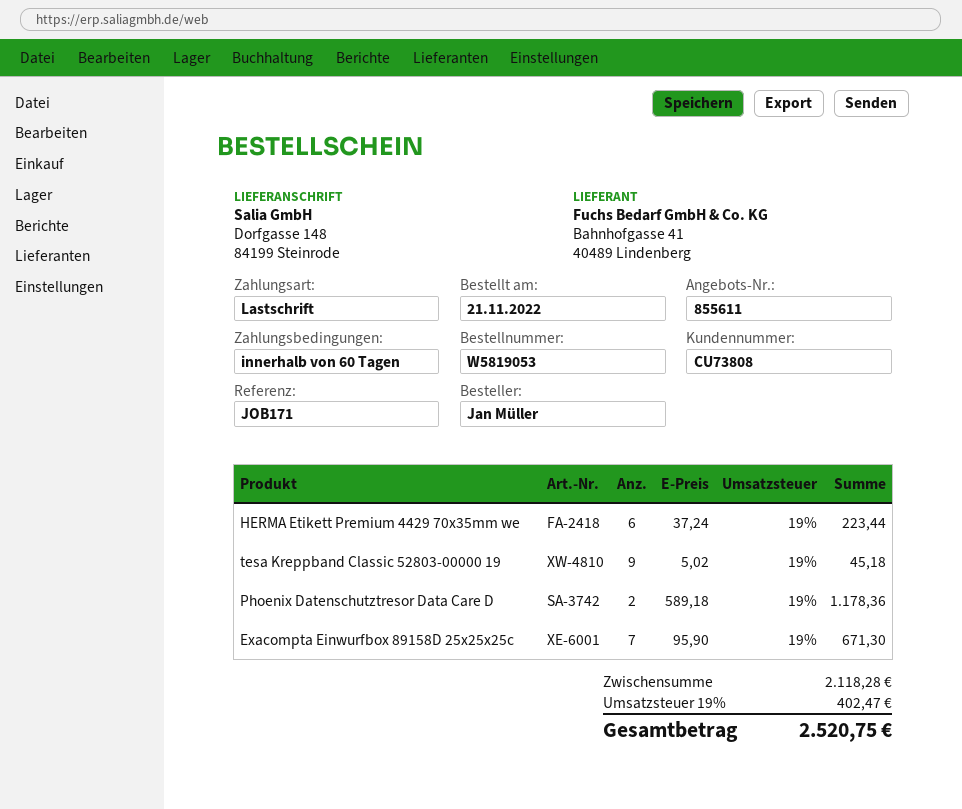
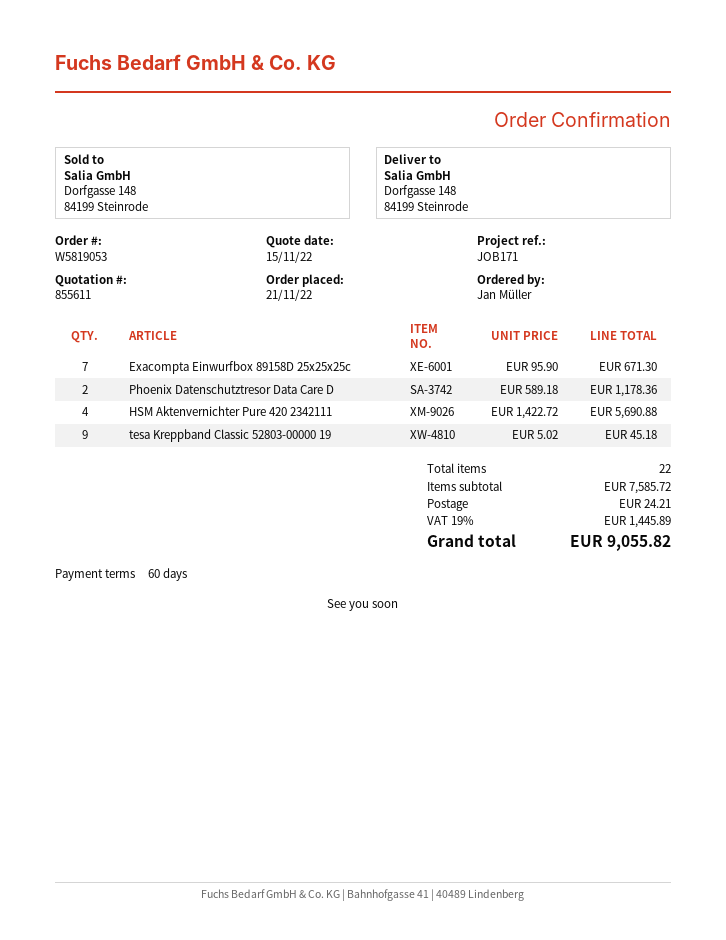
HERMA Etikett Premium 4429 70x35mm we: 6 x 37.24 = 223.44 -> none
HSM Aktenvernichter Pure 420 2342111: none -> 4 x 1422.72 = 5690.88
subtotal: 2118.28 -> 7585.72
shipping: none -> 24.21
tax: 19% = 402.47 -> 19% = 1445.89
total: 2520.75 -> 9055.82

